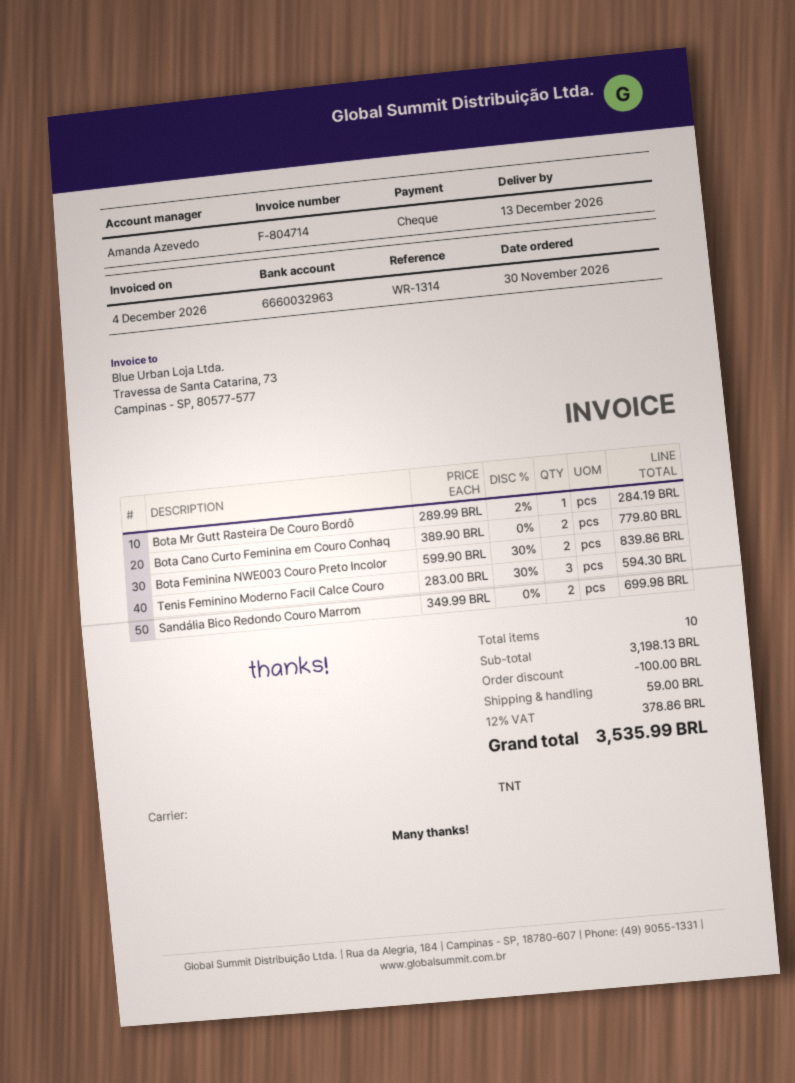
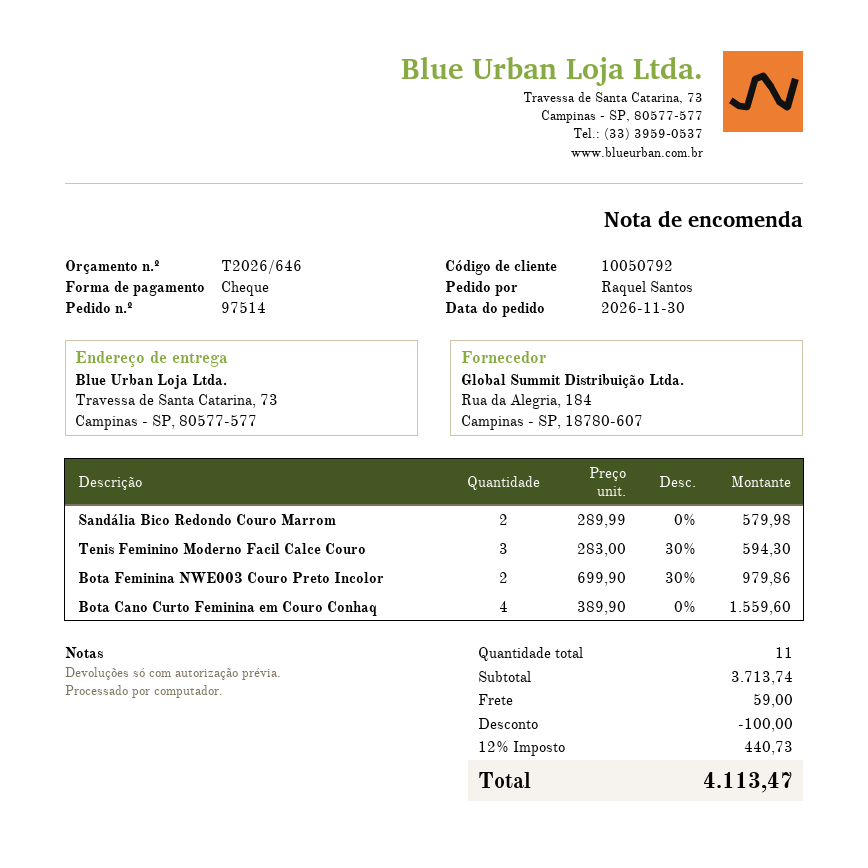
Bota Mr Gutt Rasteira De Couro Bordô: 1 x 289.99 - 2% = 284.19 -> none
Bota Cano Curto Feminina em Couro Conhaq: 2 x 389.90 = 779.80 -> 4 x 389.90 = 1559.60
Bota Feminina NWE003 Couro Preto Incolor: 2 x 599.90 - 30% = 839.86 -> 2 x 699.90 - 30% = 979.86
Sandália Bico Redondo Couro Marrom: 2 x 349.99 = 699.98 -> 2 x 289.99 = 579.98
total quantity: 10 -> 11
subtotal: 3198.13 -> 3713.74
tax: 12% = 378.86 -> 12% = 440.73
total: 3535.99 -> 4113.47

